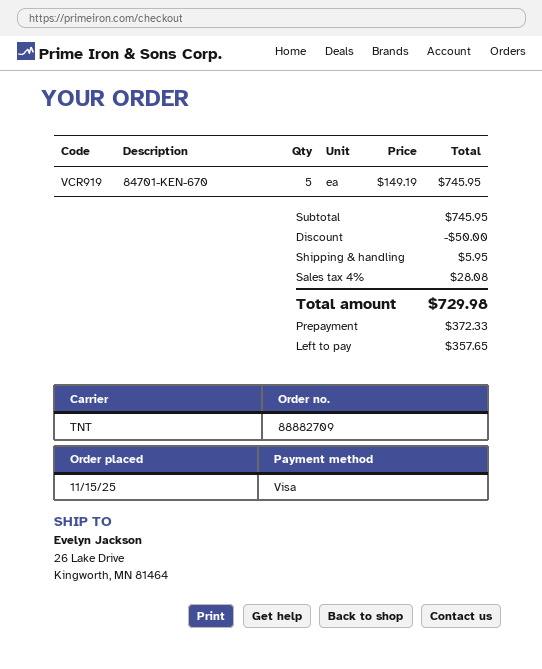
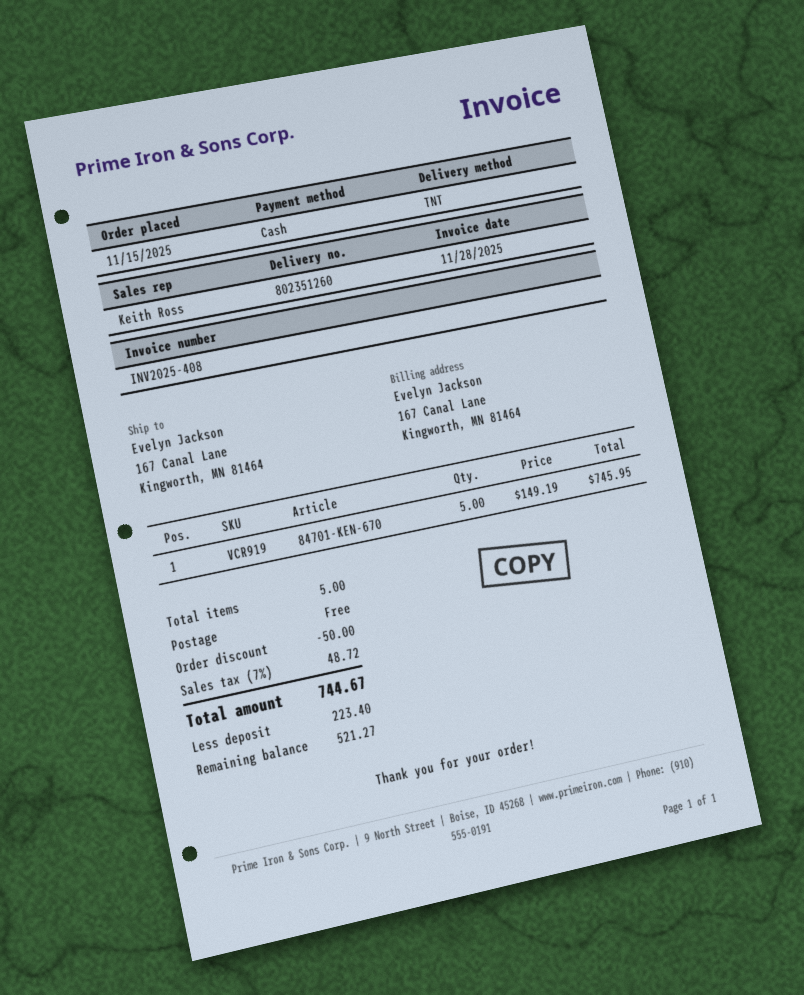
payment method: Visa -> cash
ship to: 26 Lake Drive, Kingworth, MN 81464 -> 167 Canal Lane, Kingworth, MN 81464
shipping: 5.95 -> 0.00
tax: 4% = 28.08 -> 7% = 48.72
total: 729.98 -> 744.67
deposit: 372.33 -> 223.40
balance: 357.65 -> 521.27

